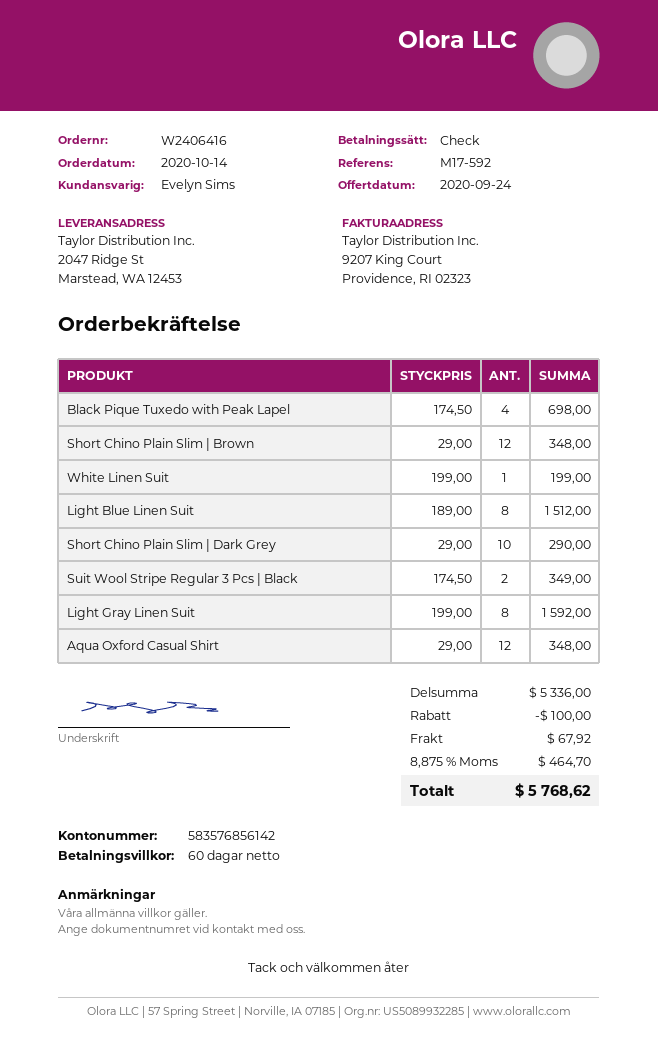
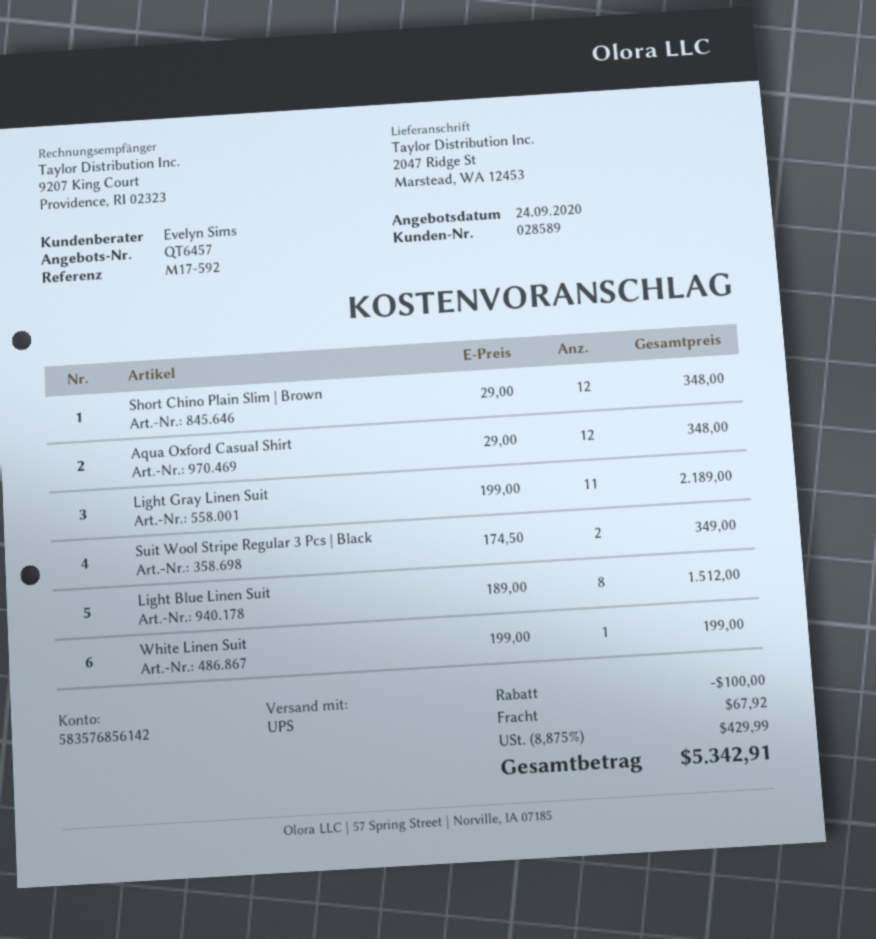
Black Pique Tuxedo with Peak Lapel: 4 x 174.50 = 698.00 -> none
Short Chino Plain Slim | Dark Grey: 10 x 29.00 = 290.00 -> none
Light Gray Linen Suit: 8 x 199.00 = 1592.00 -> 11 x 199.00 = 2189.00
tax: 8.875% = 464.70 -> 8.875% = 429.99
total: 5768.62 -> 5342.91

